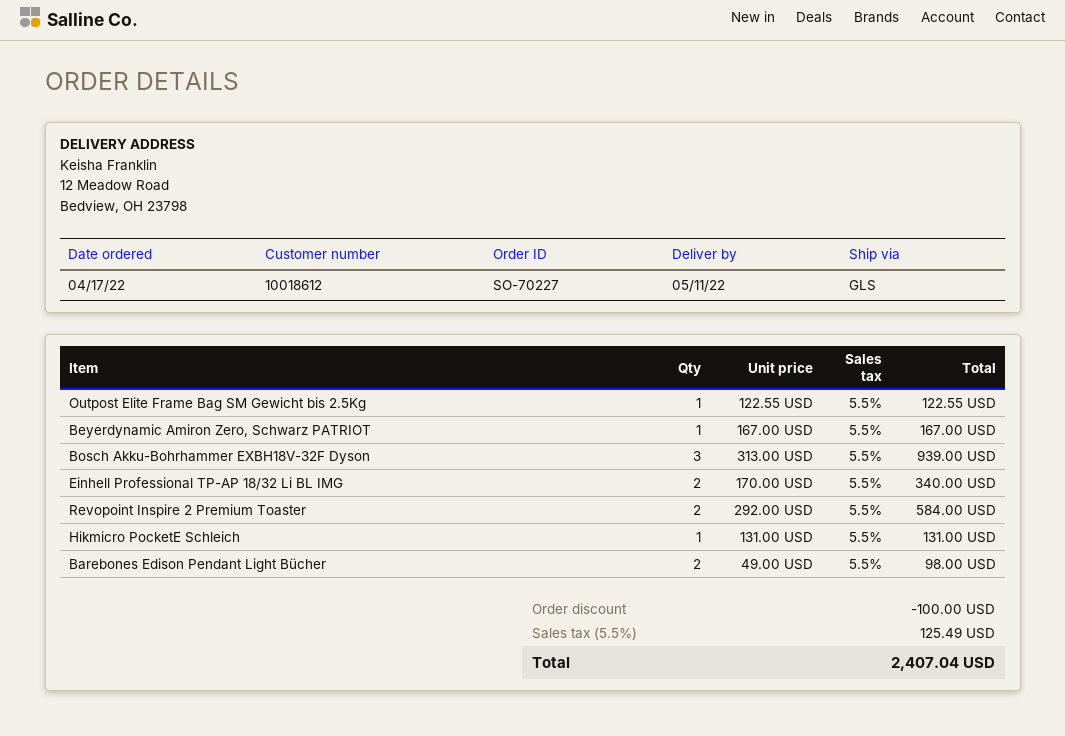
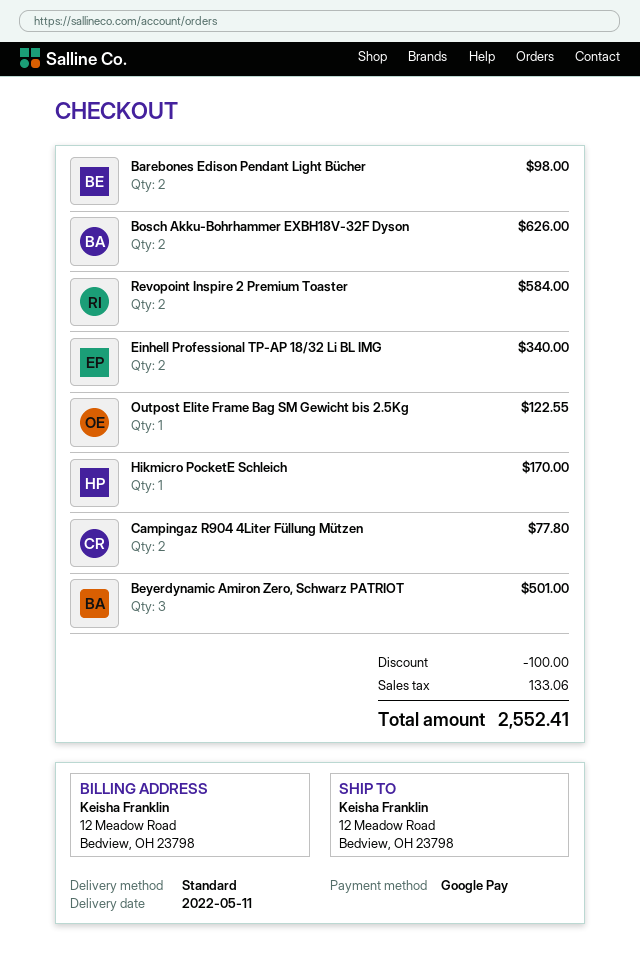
shipping method: GLS -> standard
Beyerdynamic Amiron Zero, Schwarz PATRIOT: 1 for 167.00 -> 3 for 501.00
Bosch Akku-Bohrhammer EXBH18V-32F Dyson: 3 for 939.00 -> 2 for 626.00
Hikmicro PocketE Schleich: 1 for 131.00 -> 1 for 170.00
Campingaz R904 4Liter Füllung Mützen: none -> 2 for 77.80
tax: 125.49 -> 133.06
total: 2407.04 -> 2552.41

